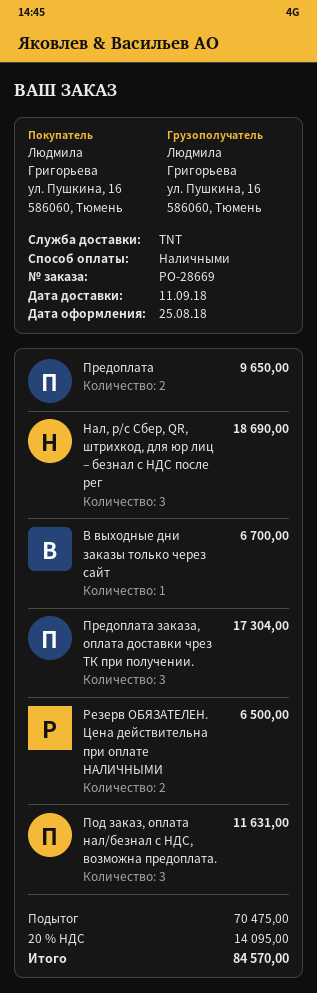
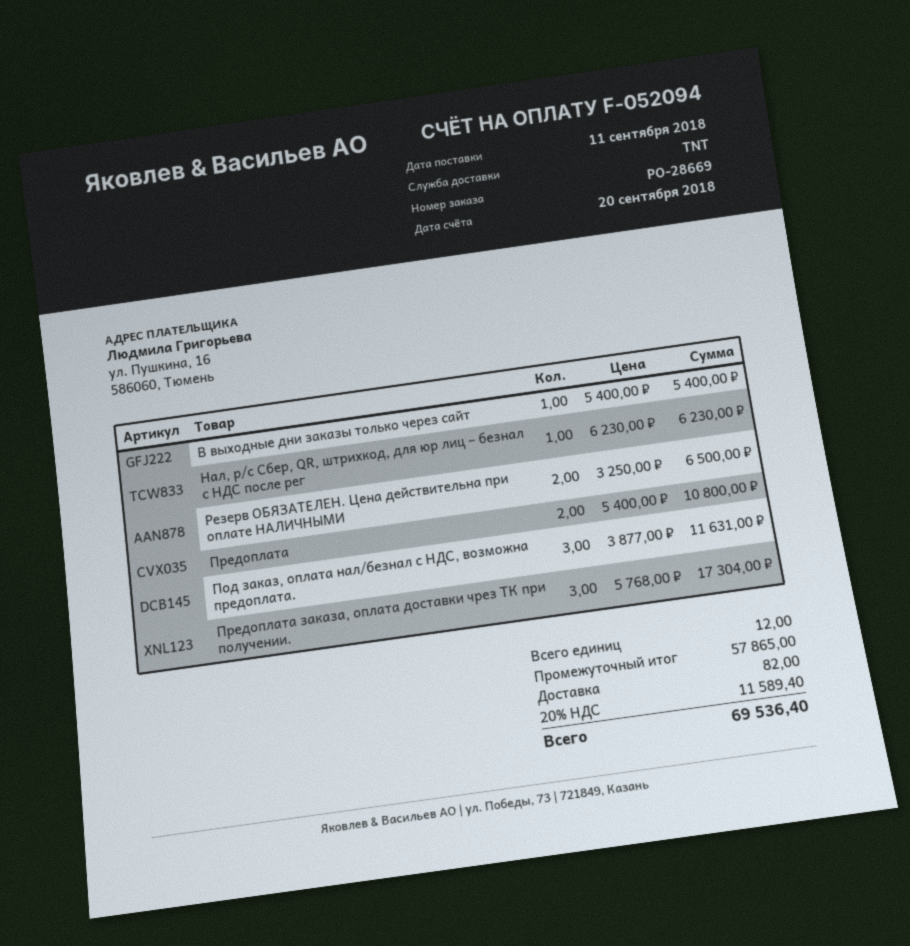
Предоплата: 2 for 9650.00 -> 2 for 10800.00
Нал, р/с Сбер, QR, штрихкод, для юр лиц – безнал с НДС после рег: 3 for 18690.00 -> 1 for 6230.00
В выходные дни заказы только через сайт: 1 for 6700.00 -> 1 for 5400.00
subtotal: 70475.00 -> 57865.00
shipping: none -> 82.00
tax: 20% = 14095.00 -> 20% = 11589.40
total: 84570.00 -> 69536.40

